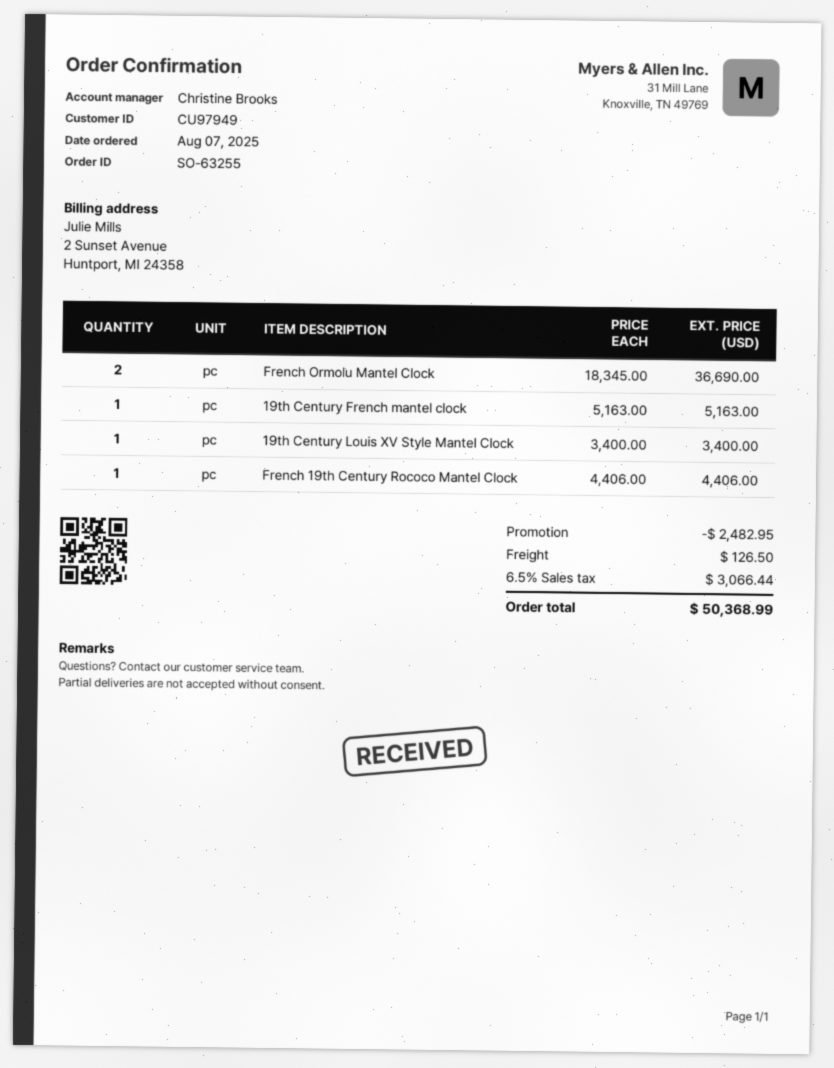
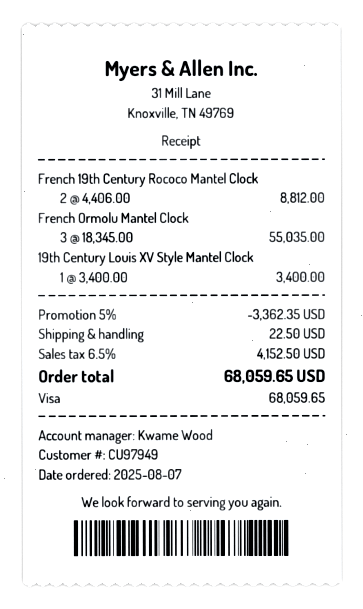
sales rep: Christine Brooks -> Kwame Wood
French Ormolu Mantel Clock: 2 x 18345.00 = 36690.00 -> 3 x 18345.00 = 55035.00
19th Century French mantel clock: 1 x 5163.00 = 5163.00 -> none
French 19th Century Rococo Mantel Clock: 1 x 4406.00 = 4406.00 -> 2 x 4406.00 = 8812.00
discount: 2482.95 -> 3362.35
shipping: 126.50 -> 22.50
tax: 6.5% = 3066.44 -> 6.5% = 4152.50
total: 50368.99 -> 68059.65

